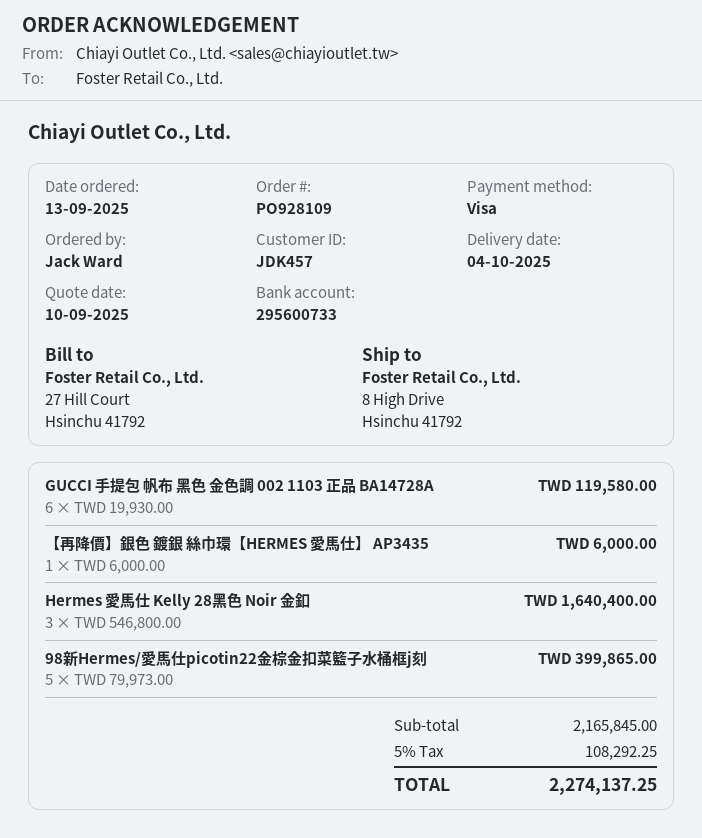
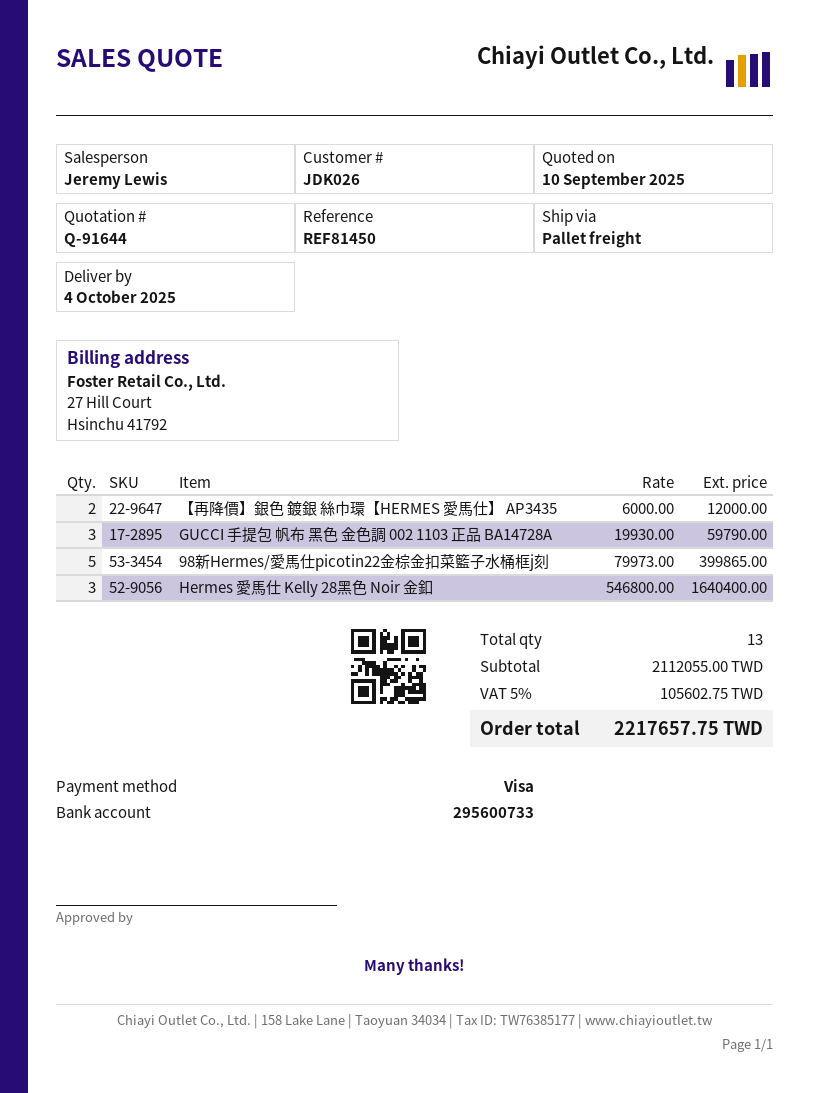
customer number: JDK457 -> JDK026
GUCCI 手提包 帆布 黑色 金色調 002 1103 正品 BA14728A: 6 x 19930.00 = 119580.00 -> 3 x 19930.00 = 59790.00
【再降價】銀色 鍍銀 絲巾環【HERMES 愛馬仕】 AP3435: 1 x 6000.00 = 6000.00 -> 2 x 6000.00 = 12000.00
subtotal: 2165845.00 -> 2112055.00
tax: 5% = 108292.25 -> 5% = 105602.75
total: 2274137.25 -> 2217657.75

